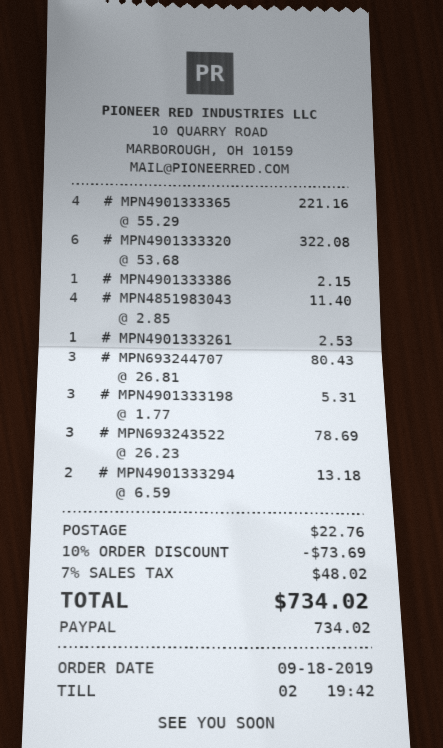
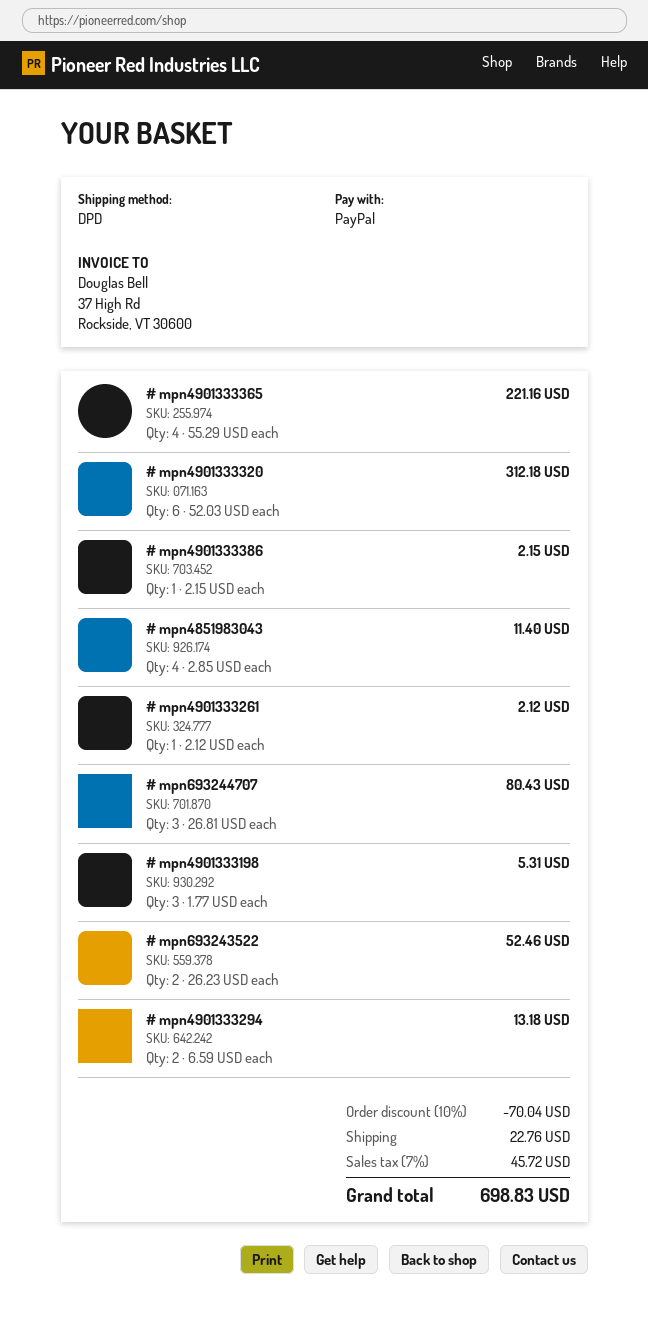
# MPN4901333320: 6 x 53.68 = 322.08 -> 6 x 52.03 = 312.18
# MPN4901333261: 1 x 2.53 = 2.53 -> 1 x 2.12 = 2.12
# MPN693243522: 3 x 26.23 = 78.69 -> 2 x 26.23 = 52.46
discount: 10% = 73.69 -> 10% = 70.04
tax: 7% = 48.02 -> 7% = 45.72
total: 734.02 -> 698.83

